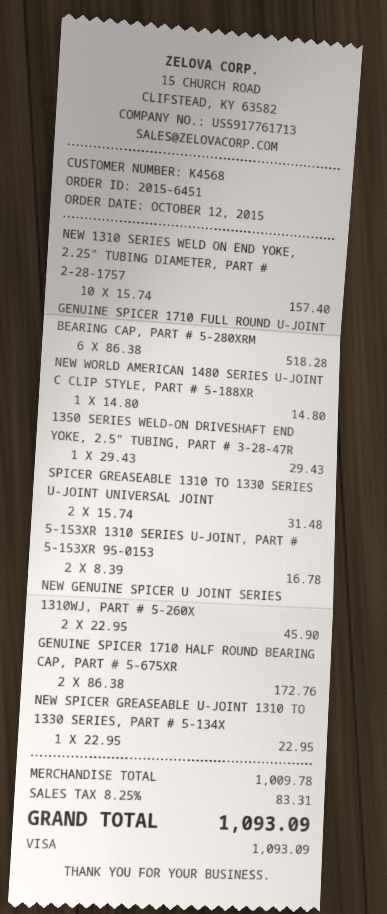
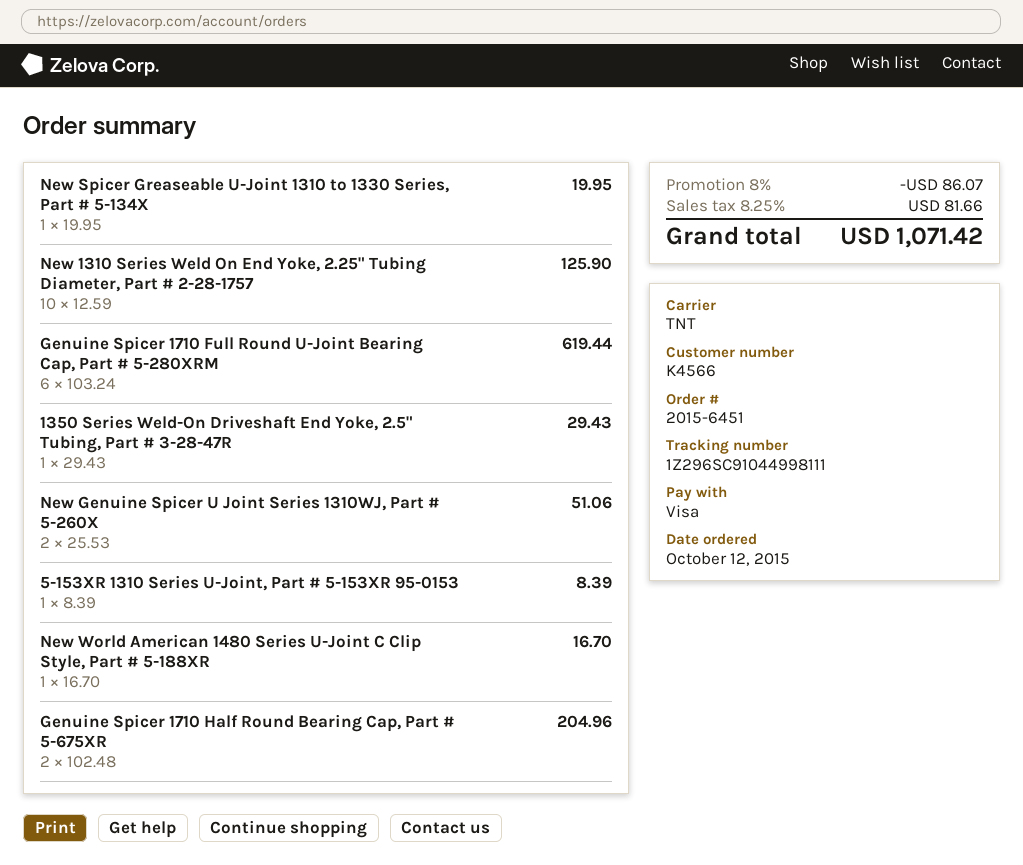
customer number: K4568 -> K4566
NEW 1310 SERIES WELD ON END YOKE, 2.25" TUBING DIAMETER, PART # 2-28-1757: 10 x 15.74 = 157.40 -> 10 x 12.59 = 125.90
GENUINE SPICER 1710 FULL ROUND U-JOINT BEARING CAP, PART # 5-280XRM: 6 x 86.38 = 518.28 -> 6 x 103.24 = 619.44
NEW WORLD AMERICAN 1480 SERIES U-JOINT C CLIP STYLE, PART # 5-188XR: 1 x 14.80 = 14.80 -> 1 x 16.70 = 16.70
SPICER GREASEABLE 1310 TO 1330 SERIES U-JOINT UNIVERSAL JOINT: 2 x 15.74 = 31.48 -> none
5-153XR 1310 SERIES U-JOINT, PART # 5-153XR 95-0153: 2 x 8.39 = 16.78 -> 1 x 8.39 = 8.39
NEW GENUINE SPICER U JOINT SERIES 1310WJ, PART # 5-260X: 2 x 22.95 = 45.90 -> 2 x 25.53 = 51.06
GENUINE SPICER 1710 HALF ROUND BEARING CAP, PART # 5-675XR: 2 x 86.38 = 172.76 -> 2 x 102.48 = 204.96
NEW SPICER GREASEABLE U-JOINT 1310 TO 1330 SERIES, PART # 5-134X: 1 x 22.95 = 22.95 -> 1 x 19.95 = 19.95
discount: none -> 8% = 86.07
tax: 8.25% = 83.31 -> 8.25% = 81.66
total: 1093.09 -> 1071.42

